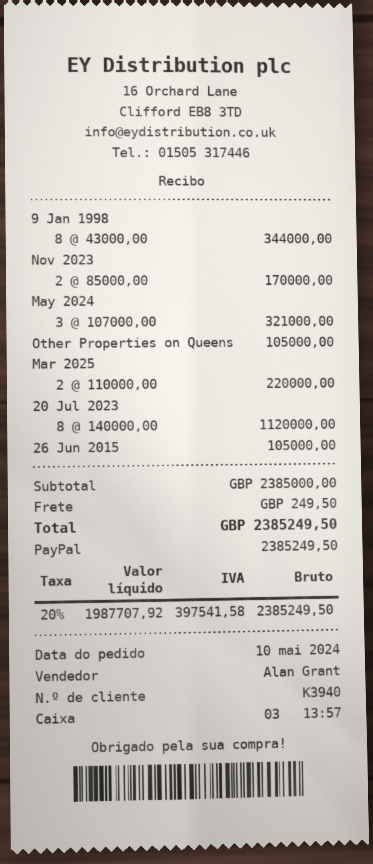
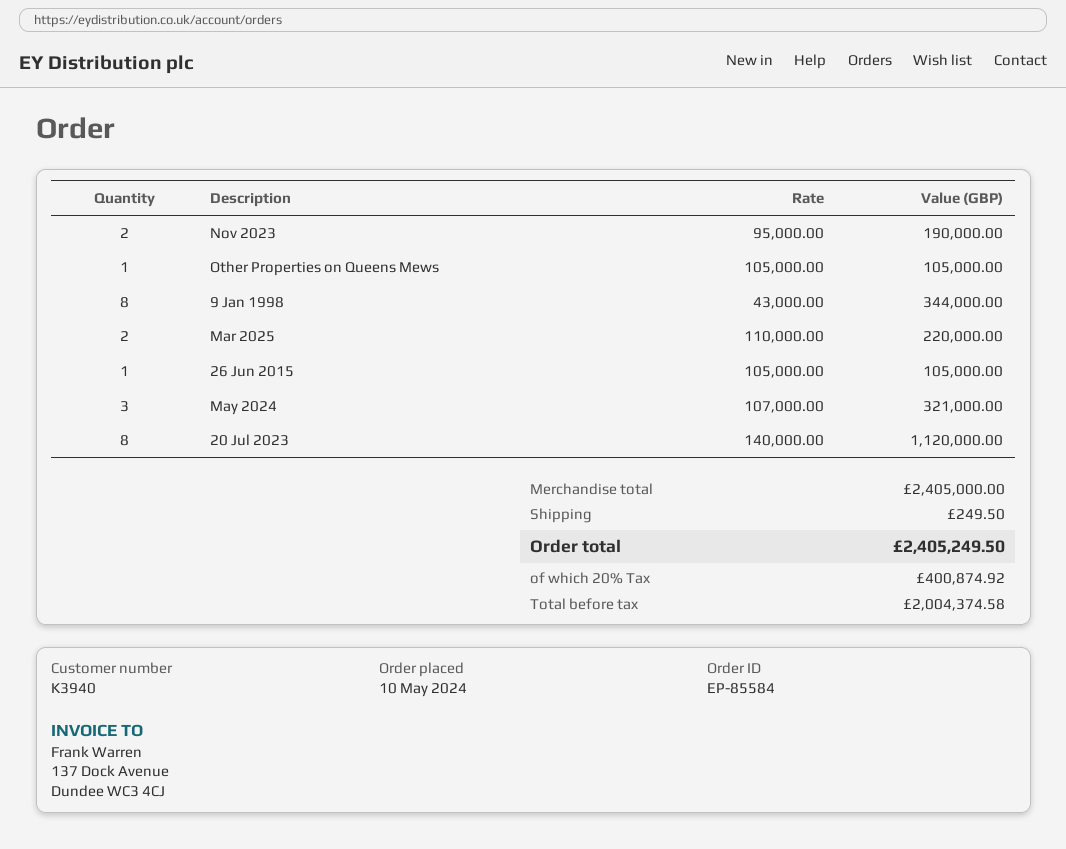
Nov 2023: 2 x 85000.00 = 170000.00 -> 2 x 95000.00 = 190000.00
subtotal: 2385000.00 -> 2405000.00
net: 1987707.92 -> 2004374.58
tax: 20% = 397541.58 -> 20% = 400874.92
total: 2385249.50 -> 2405249.50

